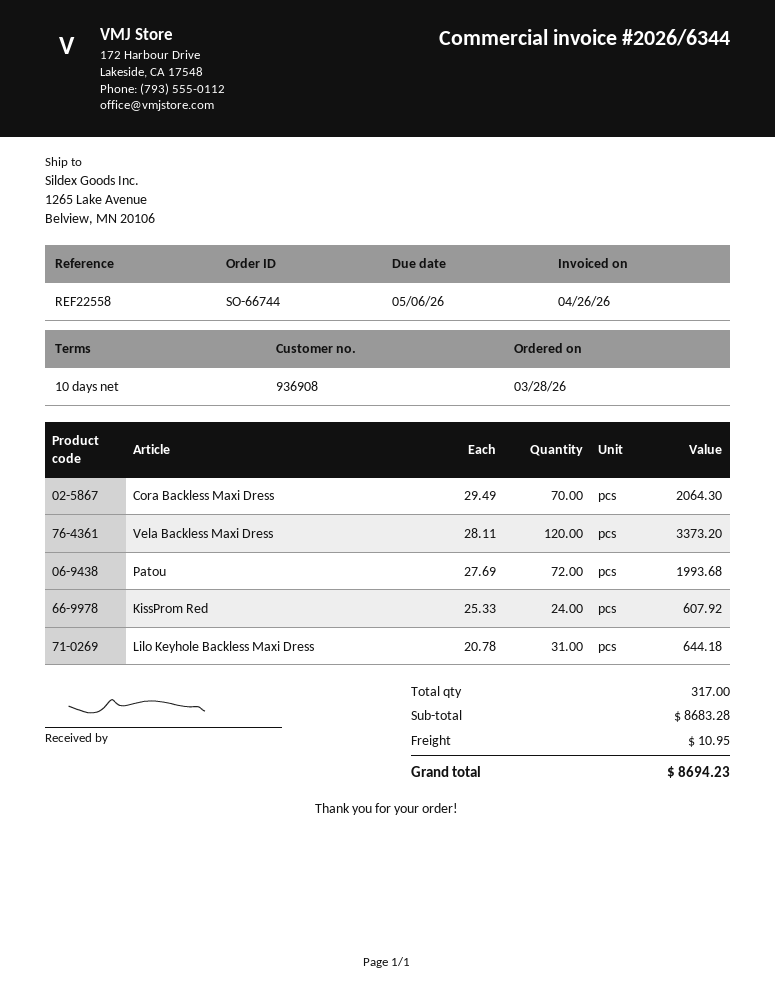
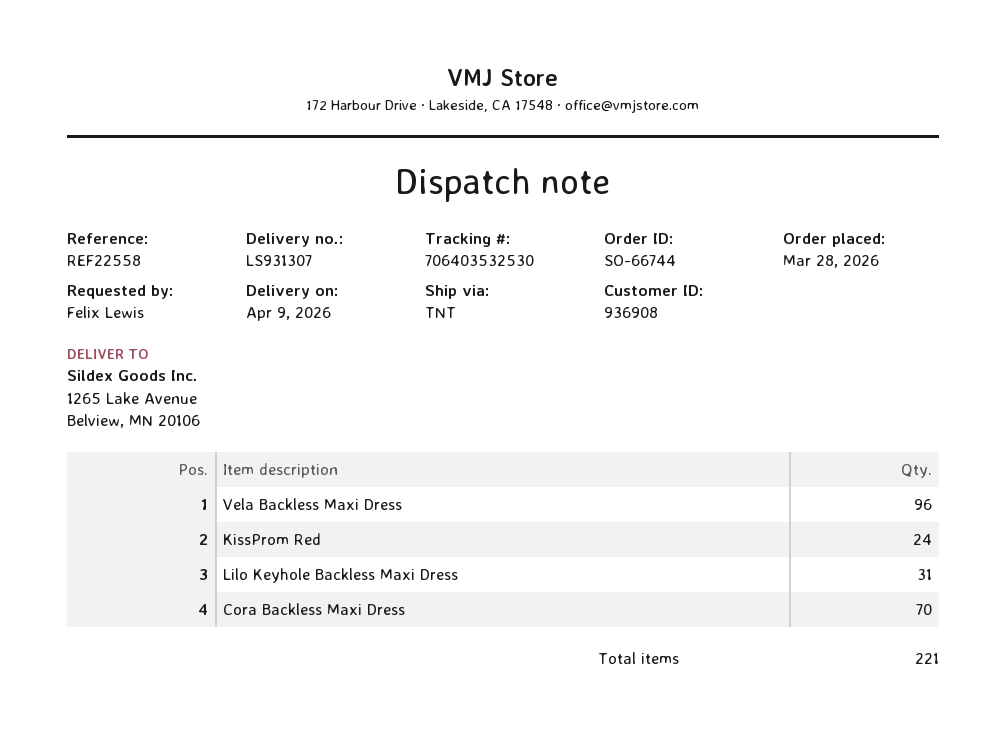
Vela Backless Maxi Dress: 120 -> 96
Patou: 72 -> none
total quantity: 317 -> 221

